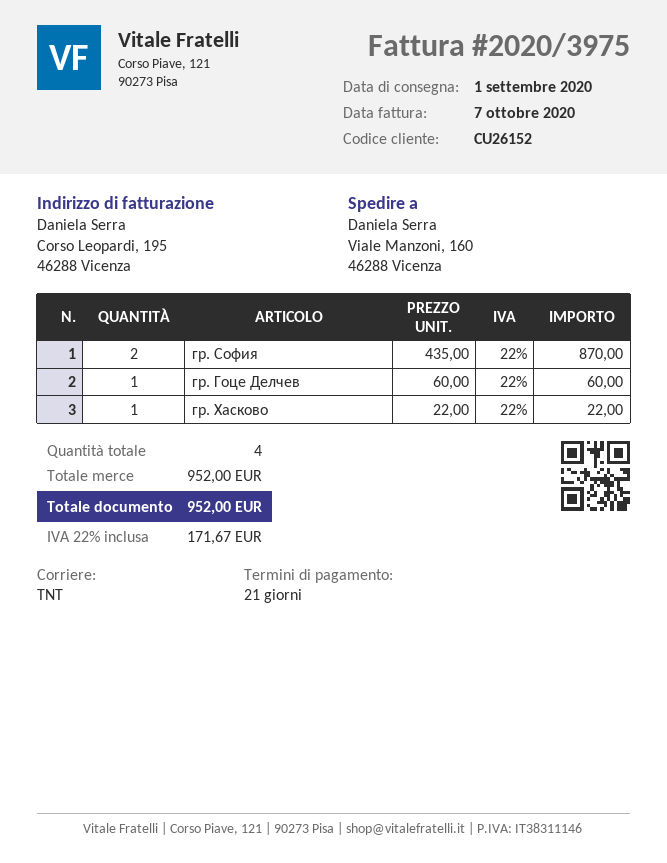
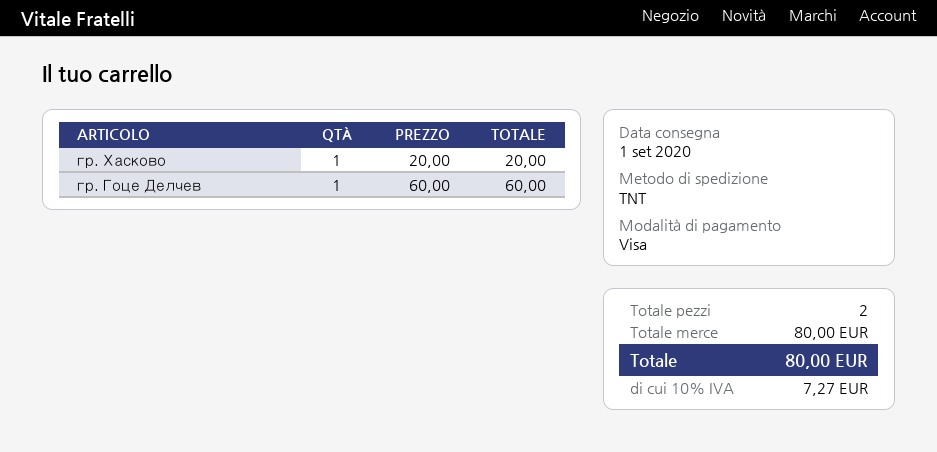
гр. София: 2 x 435.00 = 870.00 -> none
гр. Хасково: 1 x 22.00 = 22.00 -> 1 x 20.00 = 20.00
total quantity: 4 -> 2
subtotal: 952.00 -> 80.00
tax: 22% = 171.67 -> 10% = 7.27
total: 952.00 -> 80.00

